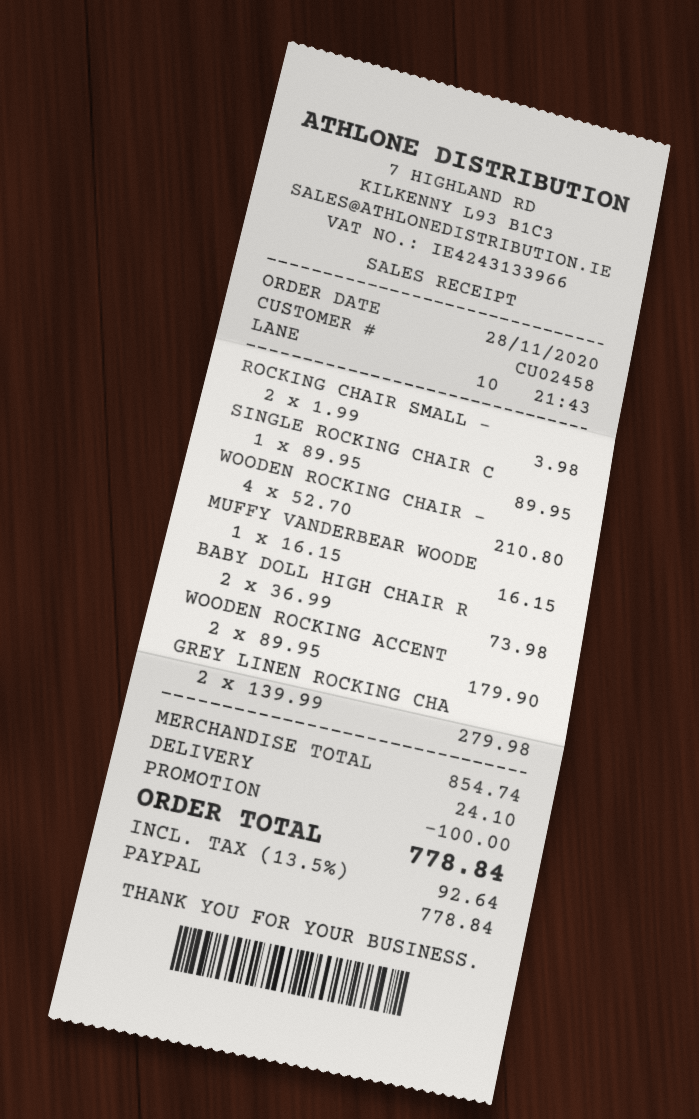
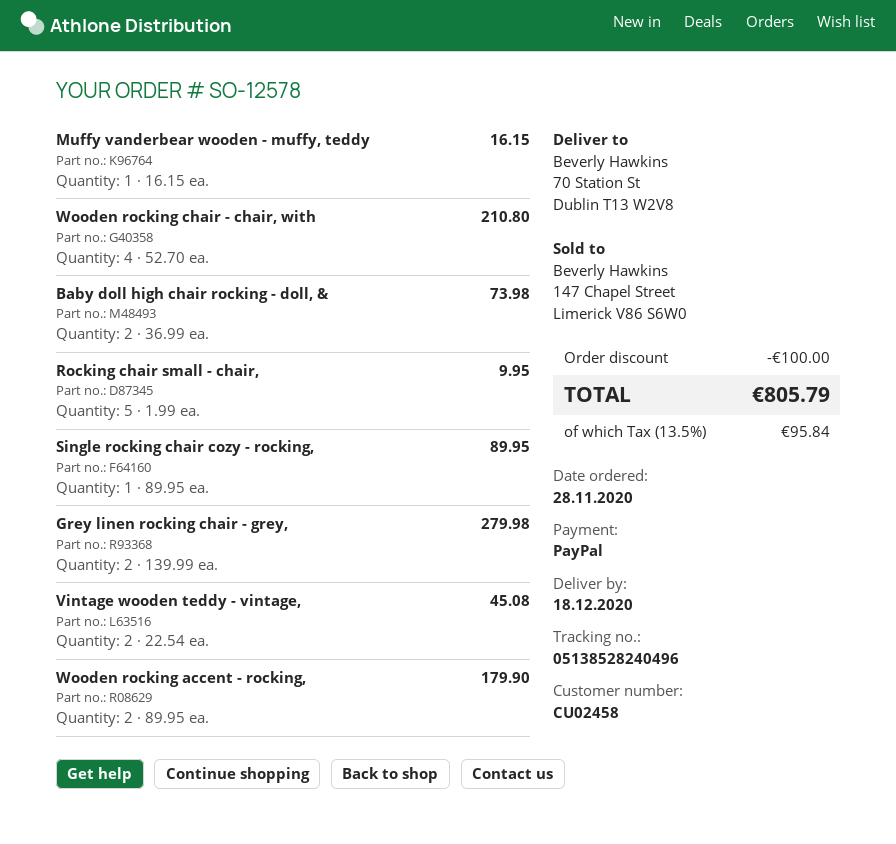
ROCKING CHAIR SMALL -: 2 x 1.99 = 3.98 -> 5 x 1.99 = 9.95
Vintage wooden teddy - vintage,: none -> 2 x 22.54 = 45.08
shipping: 24.10 -> none
tax: 13.5% = 92.64 -> 13.5% = 95.84
total: 778.84 -> 805.79

